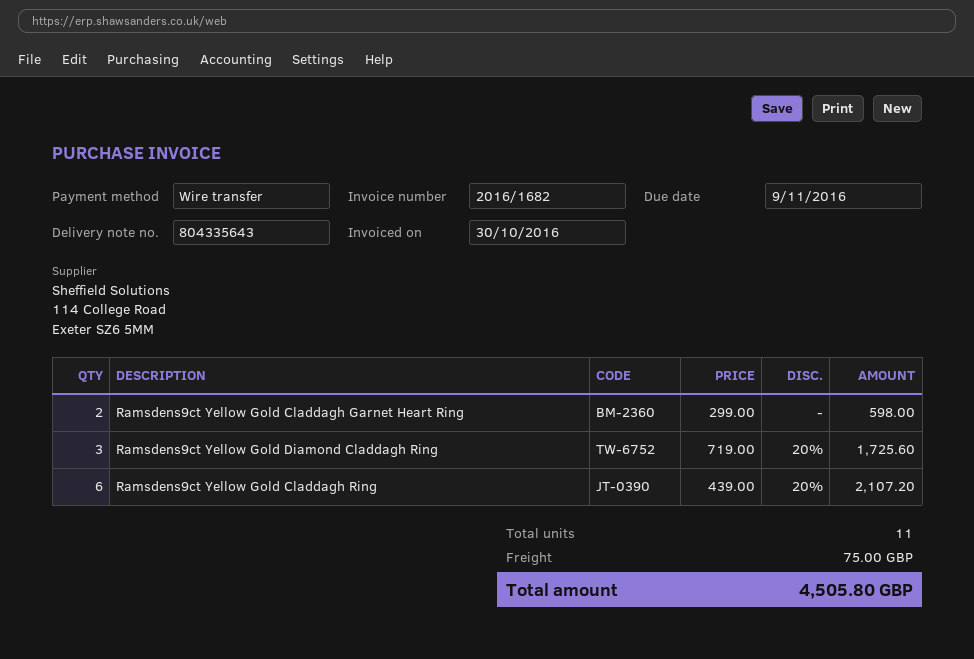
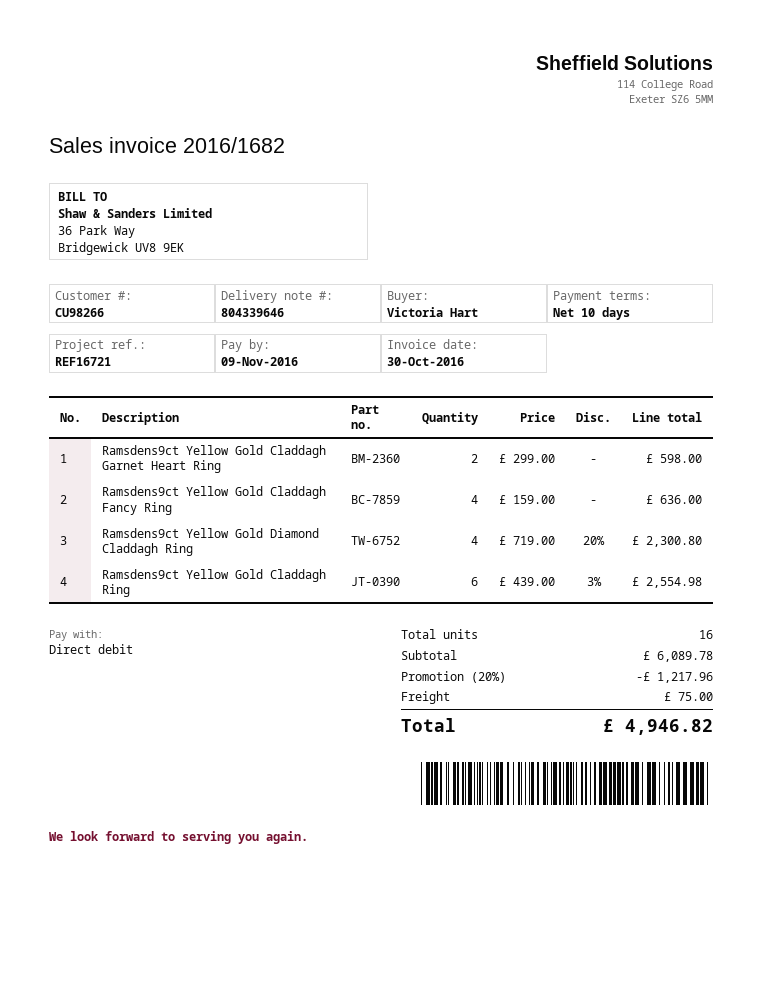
delivery note number: 804335643 -> 804339646
payment method: bank transfer -> direct debit
Ramsdens9ct Yellow Gold Diamond Claddagh Ring: 3 x 719.00 - 20% = 1725.60 -> 4 x 719.00 - 20% = 2300.80
Ramsdens9ct Yellow Gold Claddagh Ring: 6 x 439.00 - 20% = 2107.20 -> 6 x 439.00 - 3% = 2554.98
Ramsdens9ct Yellow Gold Claddagh Fancy Ring: none -> 4 x 159.00 = 636.00
total quantity: 11 -> 16
discount: none -> 20% = 1217.96
total: 4505.80 -> 4946.82

